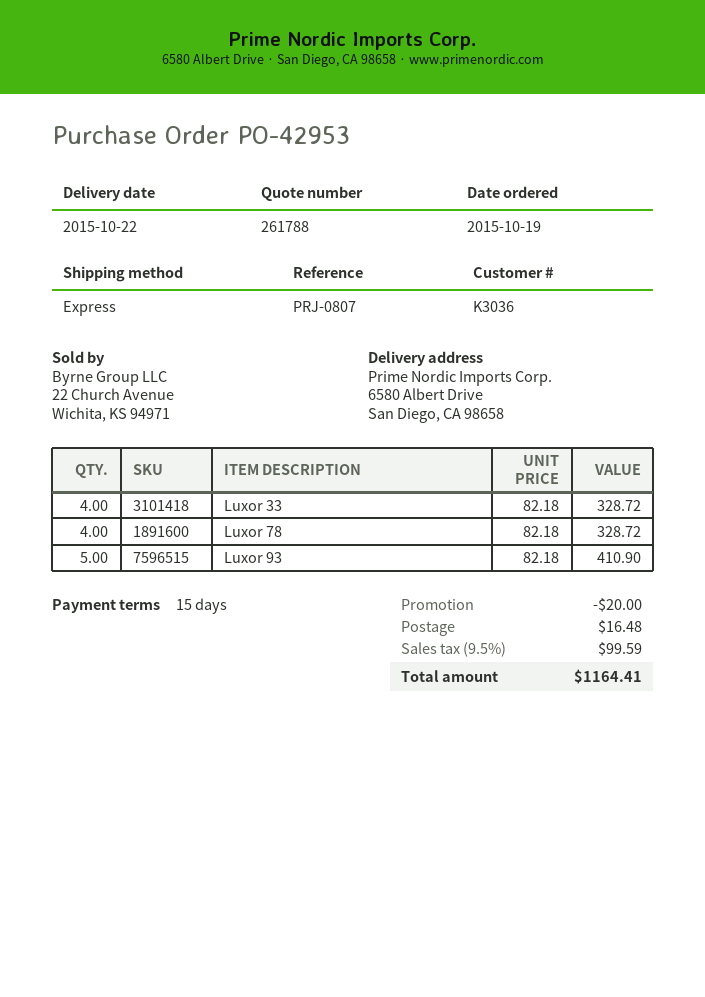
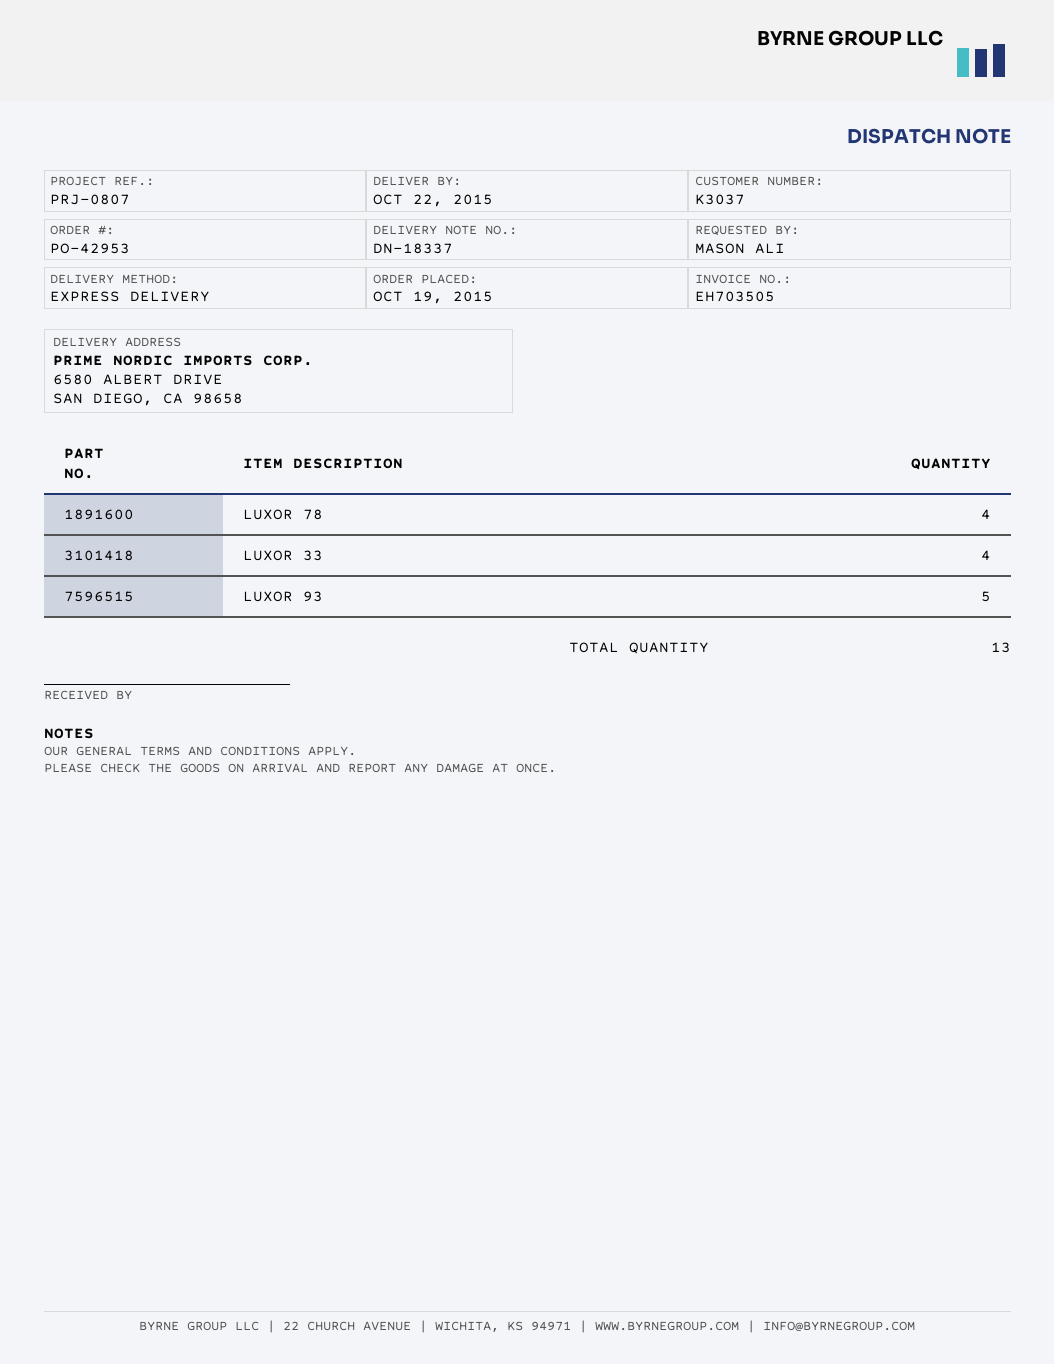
customer number: K3036 -> K3037

